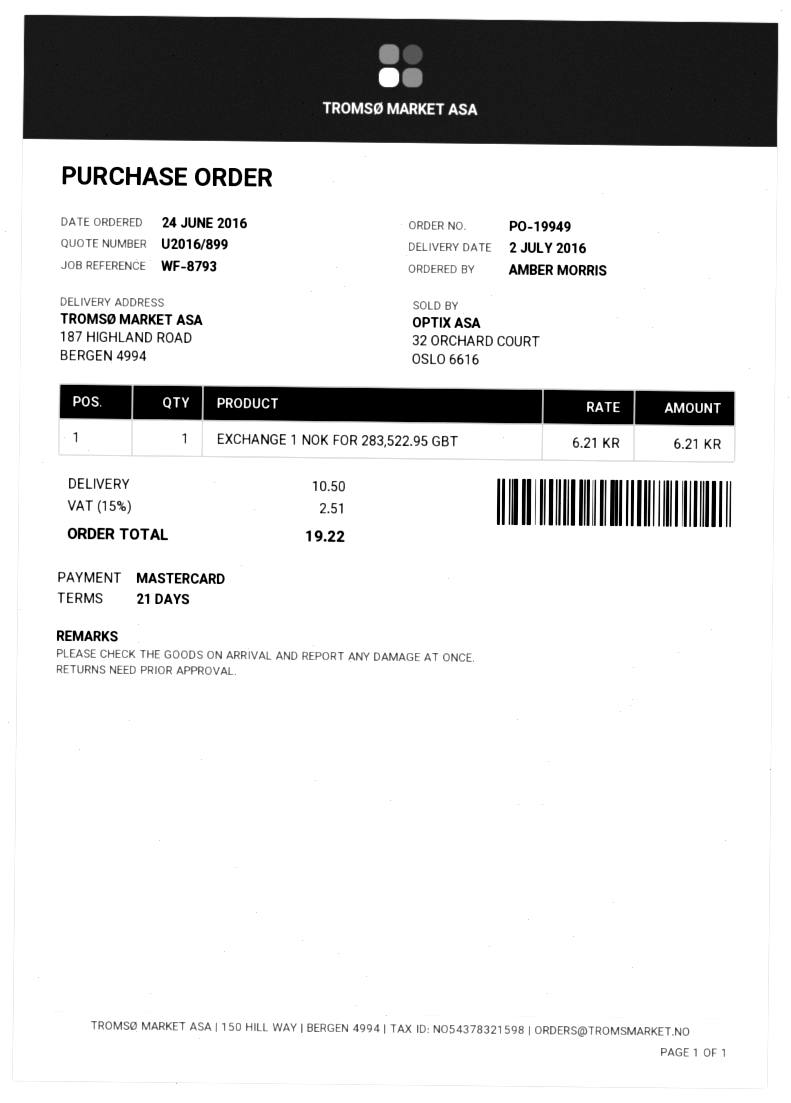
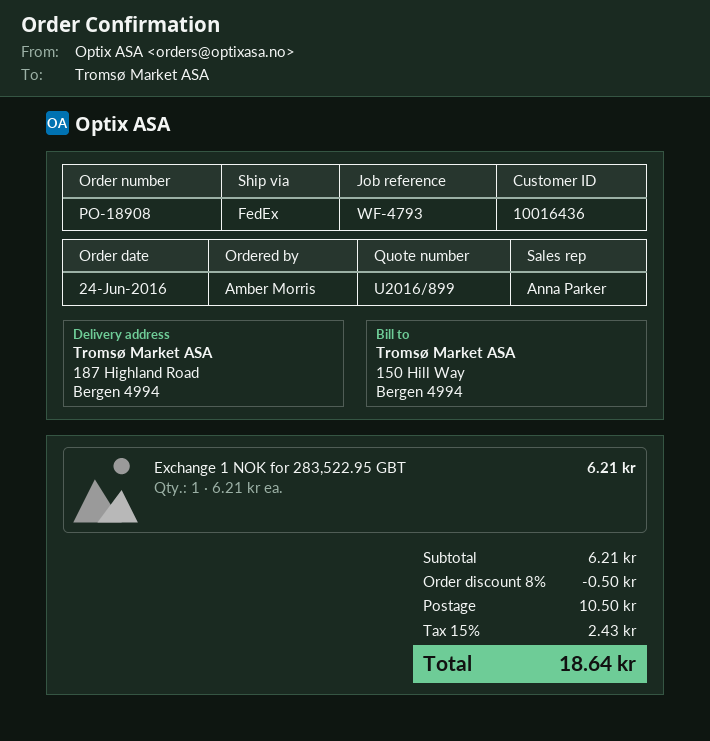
order number: PO-19949 -> PO-18908
reference: WF-8793 -> WF-4793
discount: none -> 8% = 0.50
tax: 15% = 2.51 -> 15% = 2.43
total: 19.22 -> 18.64

